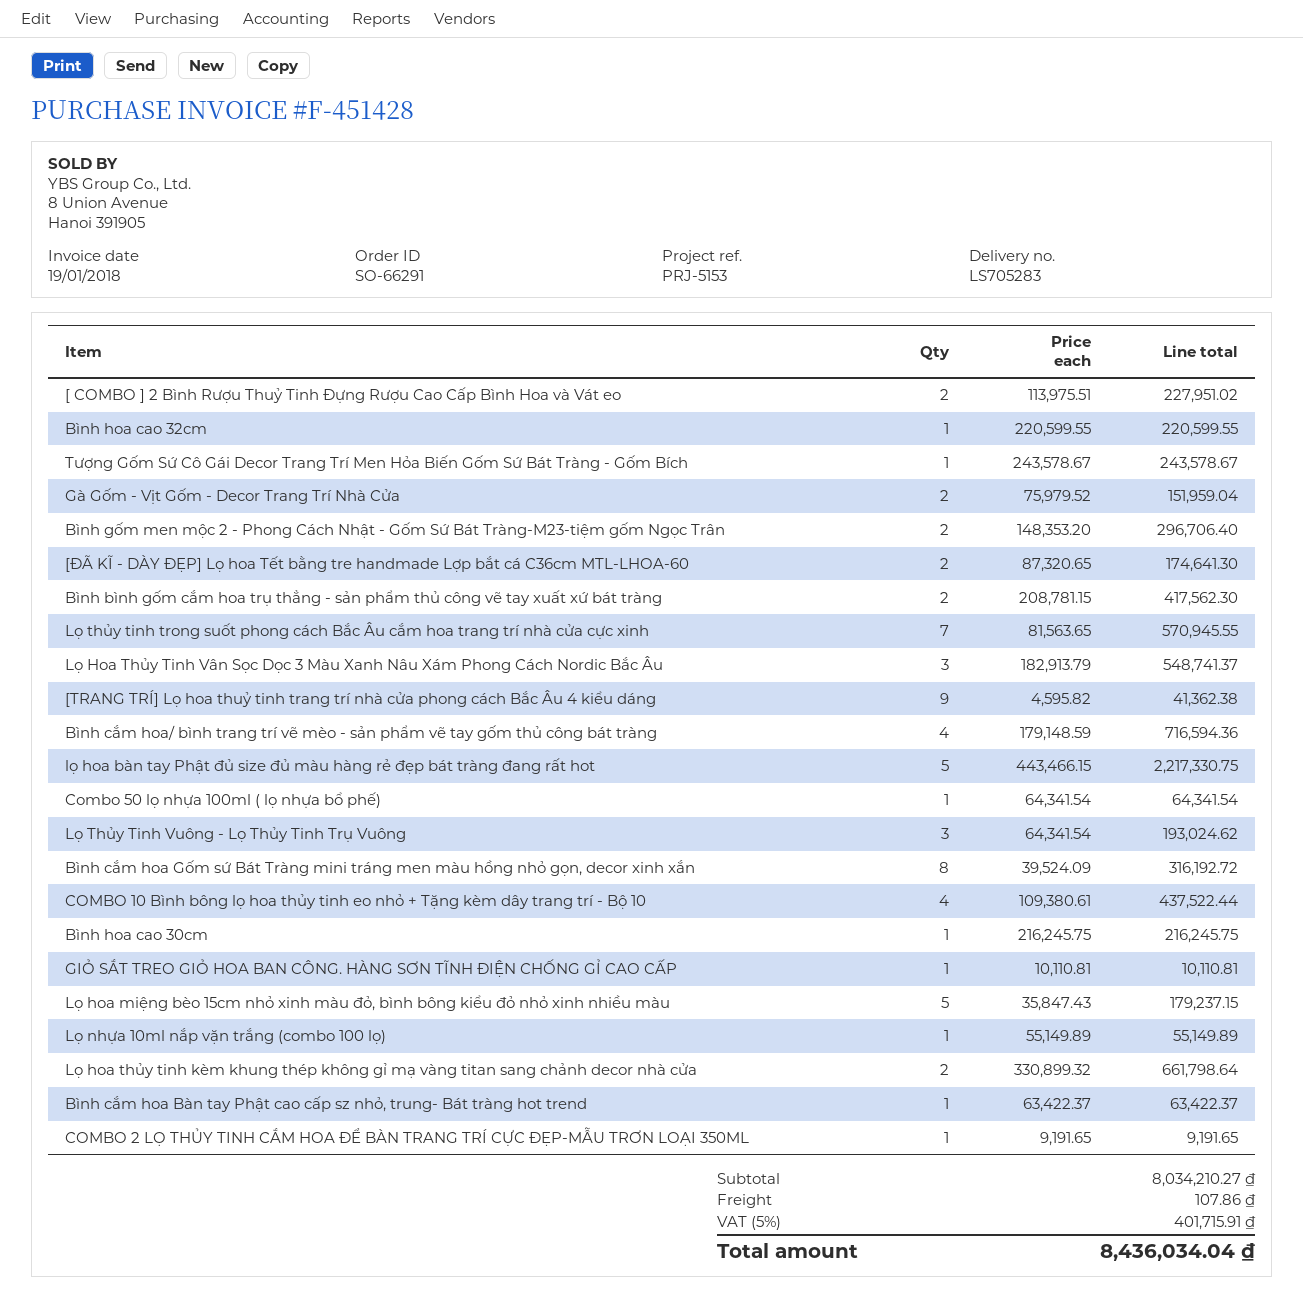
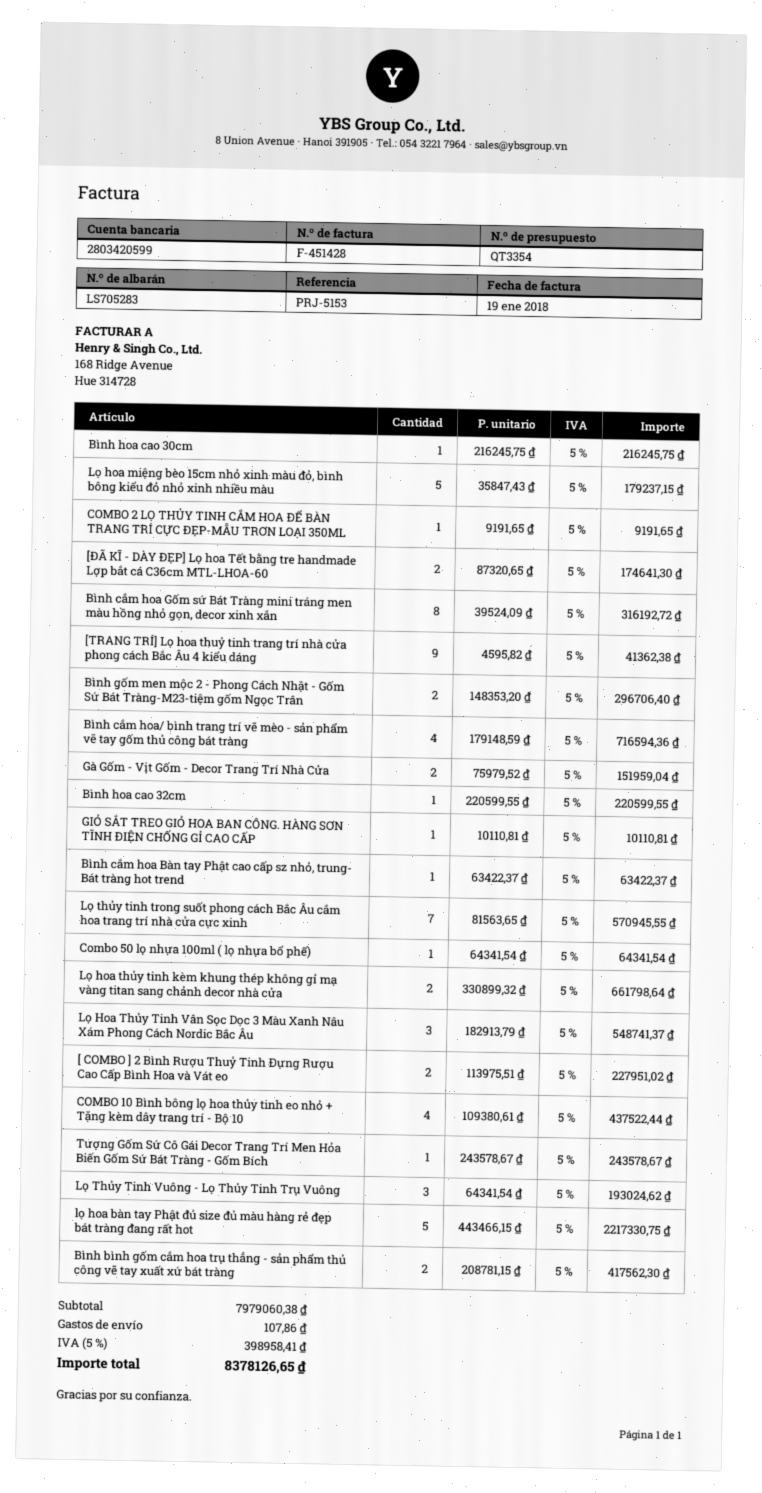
Lọ nhựa 10ml nắp vặn trắng (combo 100 lọ): 1 x 55149.89 = 55149.89 -> none
subtotal: 8034210.27 -> 7979060.38
tax: 5% = 401715.91 -> 5% = 398958.41
total: 8436034.04 -> 8378126.65

